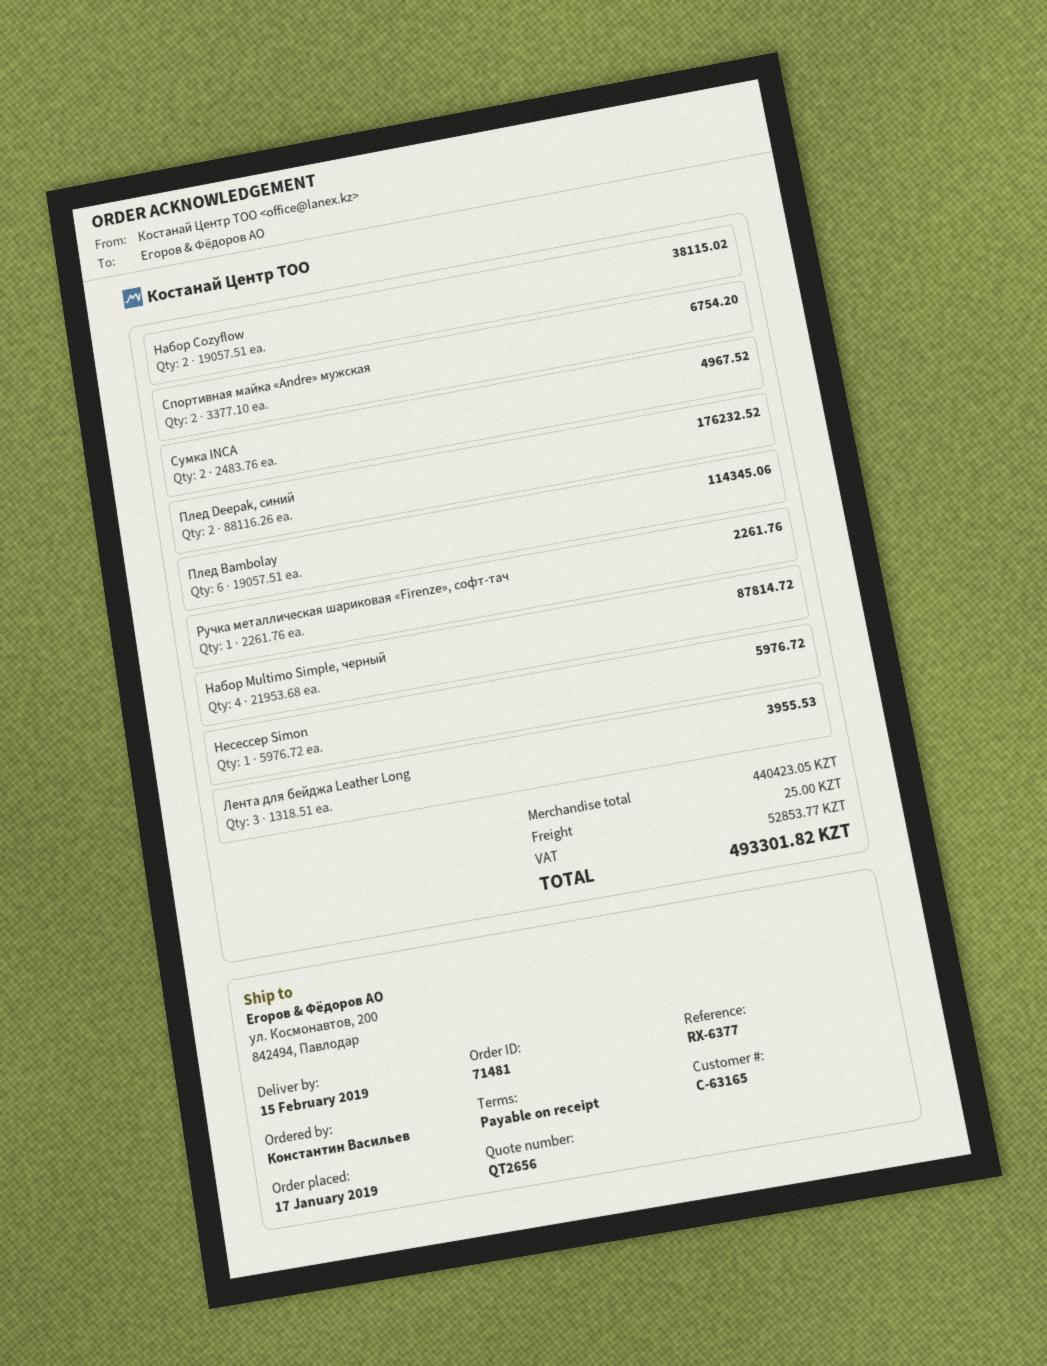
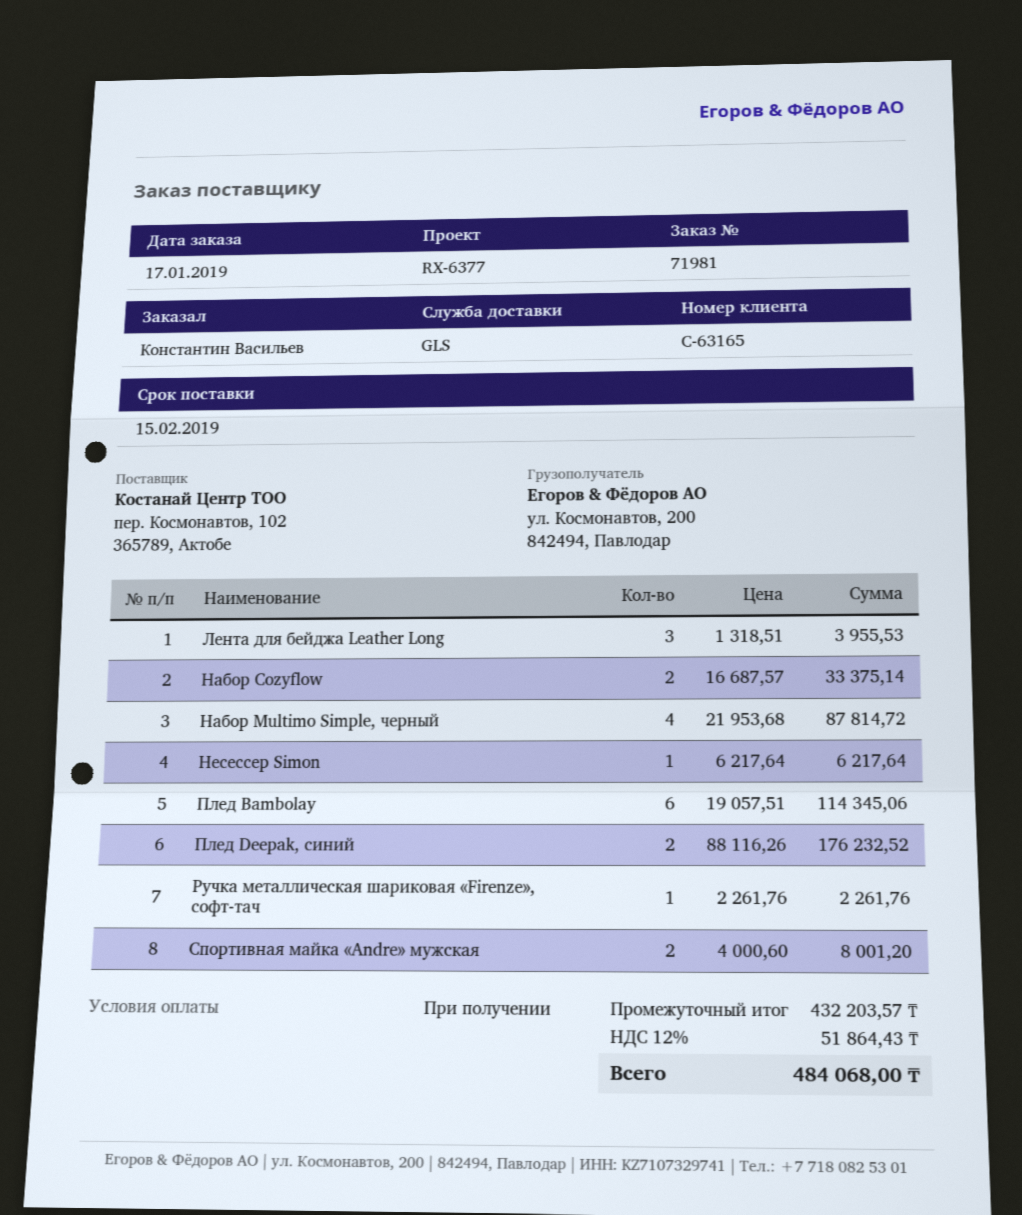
order number: 71481 -> 71981
Набор Cozyflow: 2 x 19057.51 = 38115.02 -> 2 x 16687.57 = 33375.14
Спортивная майка «Andre» мужская: 2 x 3377.10 = 6754.20 -> 2 x 4000.60 = 8001.20
Сумка INCA: 2 x 2483.76 = 4967.52 -> none
Несессер Simon: 1 x 5976.72 = 5976.72 -> 1 x 6217.64 = 6217.64
subtotal: 440423.05 -> 432203.57
shipping: 25.00 -> none
tax: 52853.77 -> 51864.43
total: 493301.82 -> 484068.00

